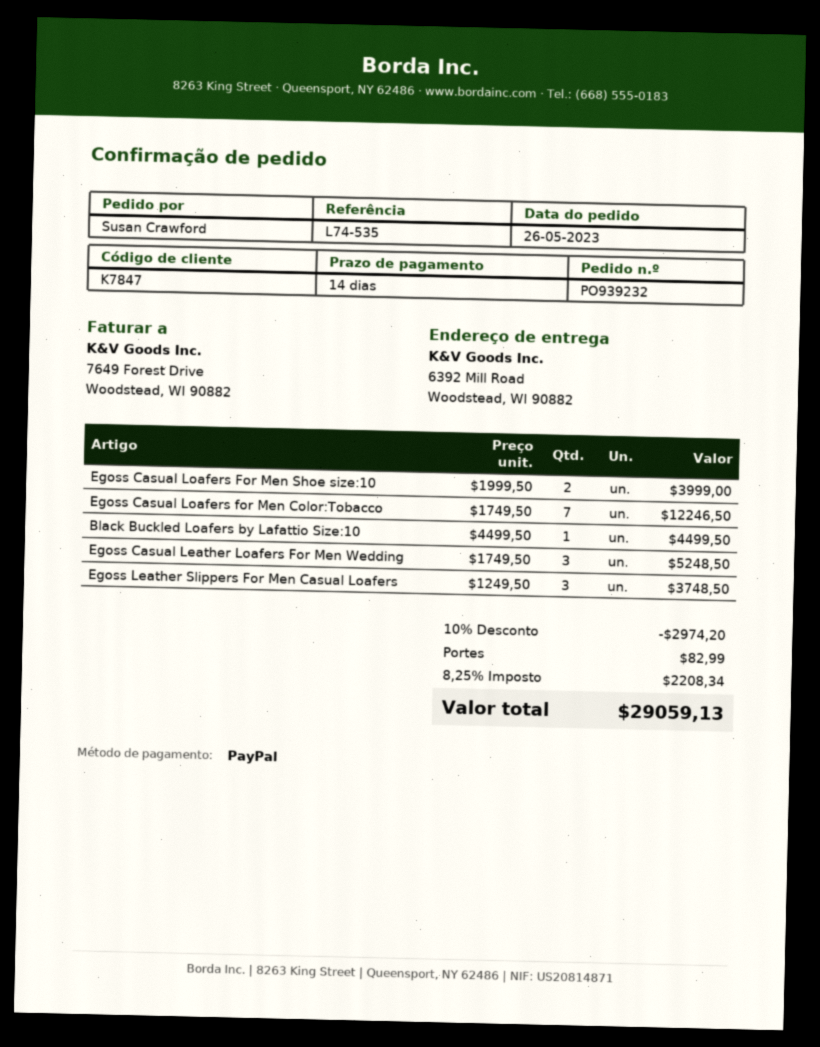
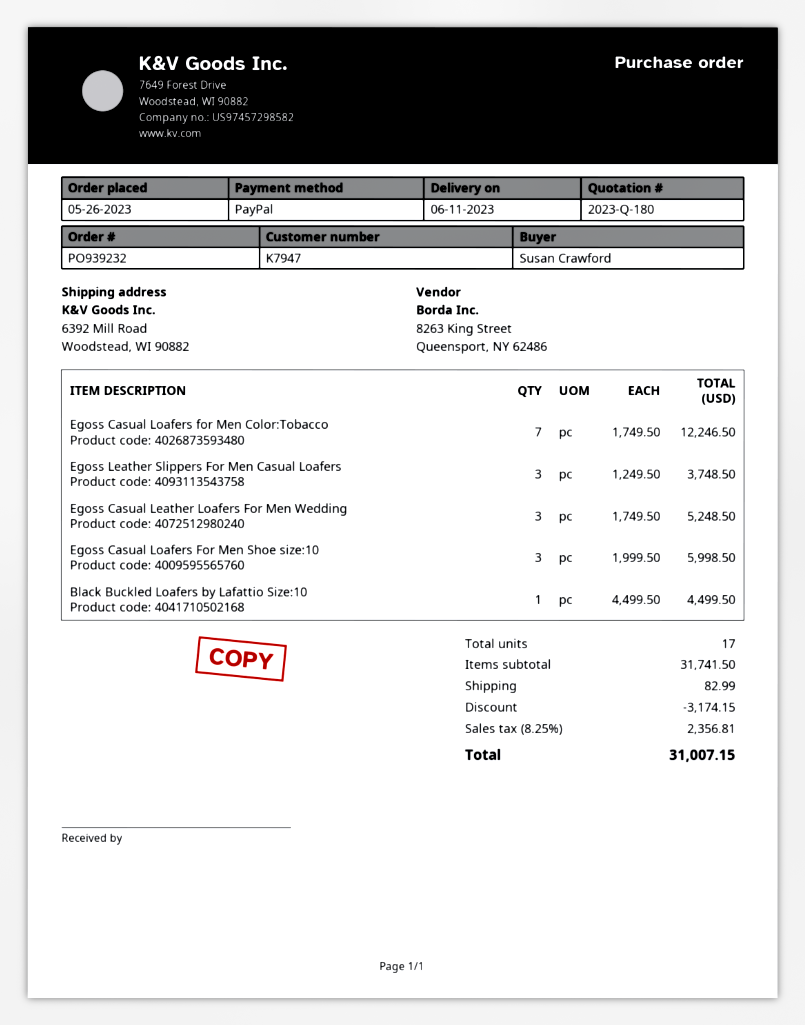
customer number: K7847 -> K7947
Egoss Casual Loafers For Men Shoe size:10: 2 x 1999.50 = 3999.00 -> 3 x 1999.50 = 5998.50
discount: 2974.20 -> 3174.15
tax: 8.25% = 2208.34 -> 8.25% = 2356.81
total: 29059.13 -> 31007.15

